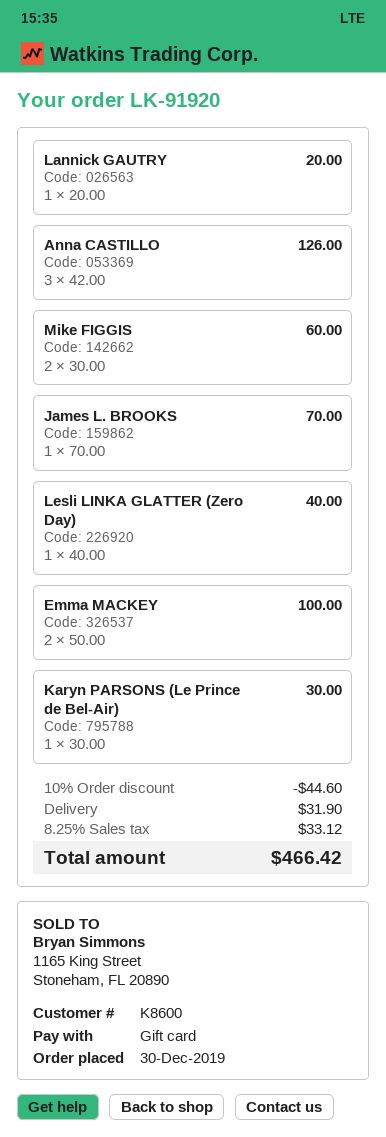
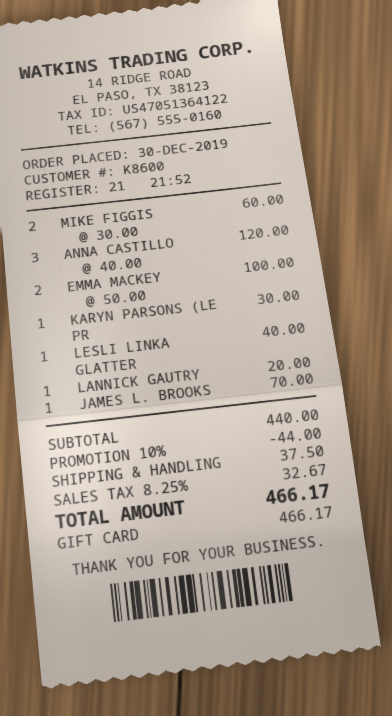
Anna CASTILLO: 3 x 42.00 = 126.00 -> 3 x 40.00 = 120.00
discount: 10% = 44.60 -> 10% = 44.00
shipping: 31.90 -> 37.50
tax: 8.25% = 33.12 -> 8.25% = 32.67
total: 466.42 -> 466.17

